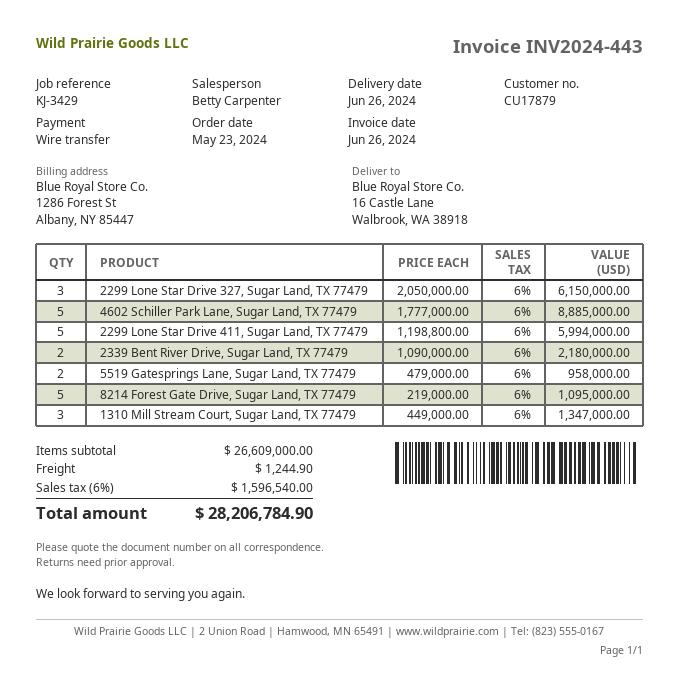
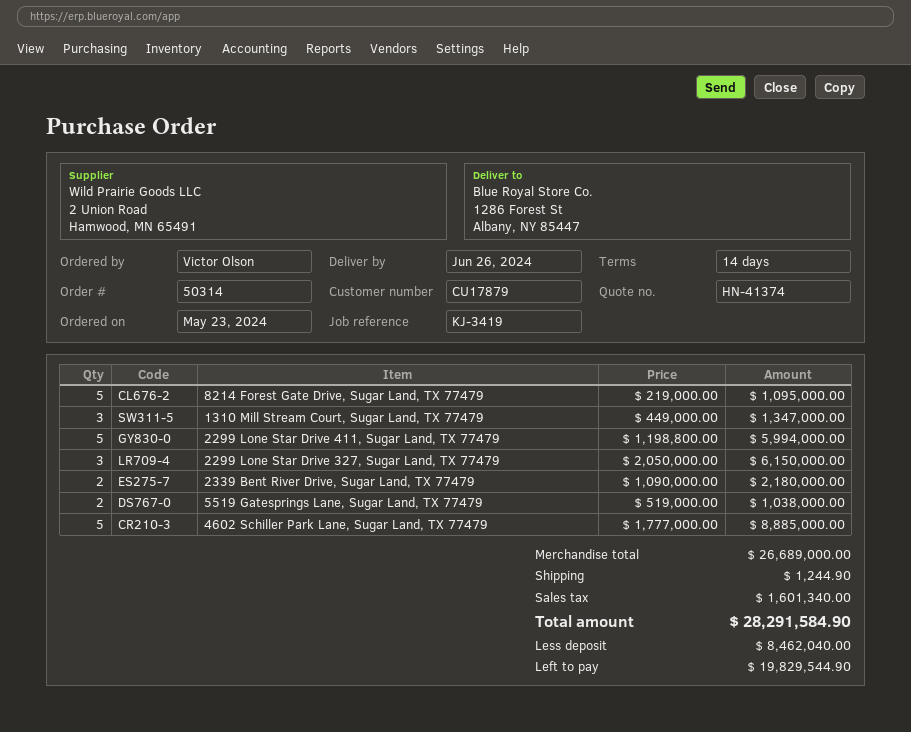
reference: KJ-3429 -> KJ-3419
ship to: 16 Castle Lane, Walbrook, WA 38918 -> 1286 Forest St, Albany, NY 85447
5519 Gatesprings Lane, Sugar Land, TX 77479: 2 x 479000.00 = 958000.00 -> 2 x 519000.00 = 1038000.00
subtotal: 26609000.00 -> 26689000.00
tax: 1596540.00 -> 1601340.00
total: 28206784.90 -> 28291584.90

